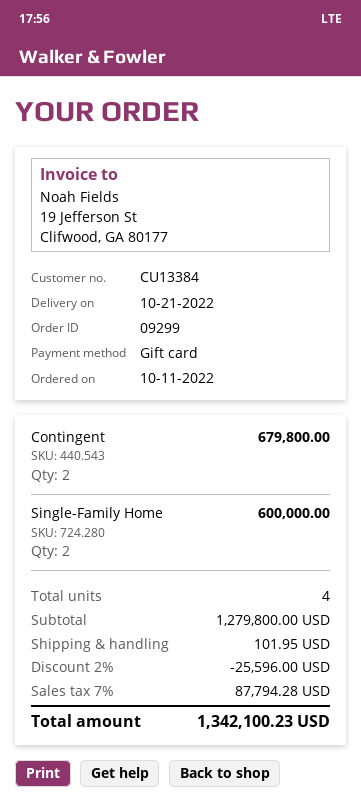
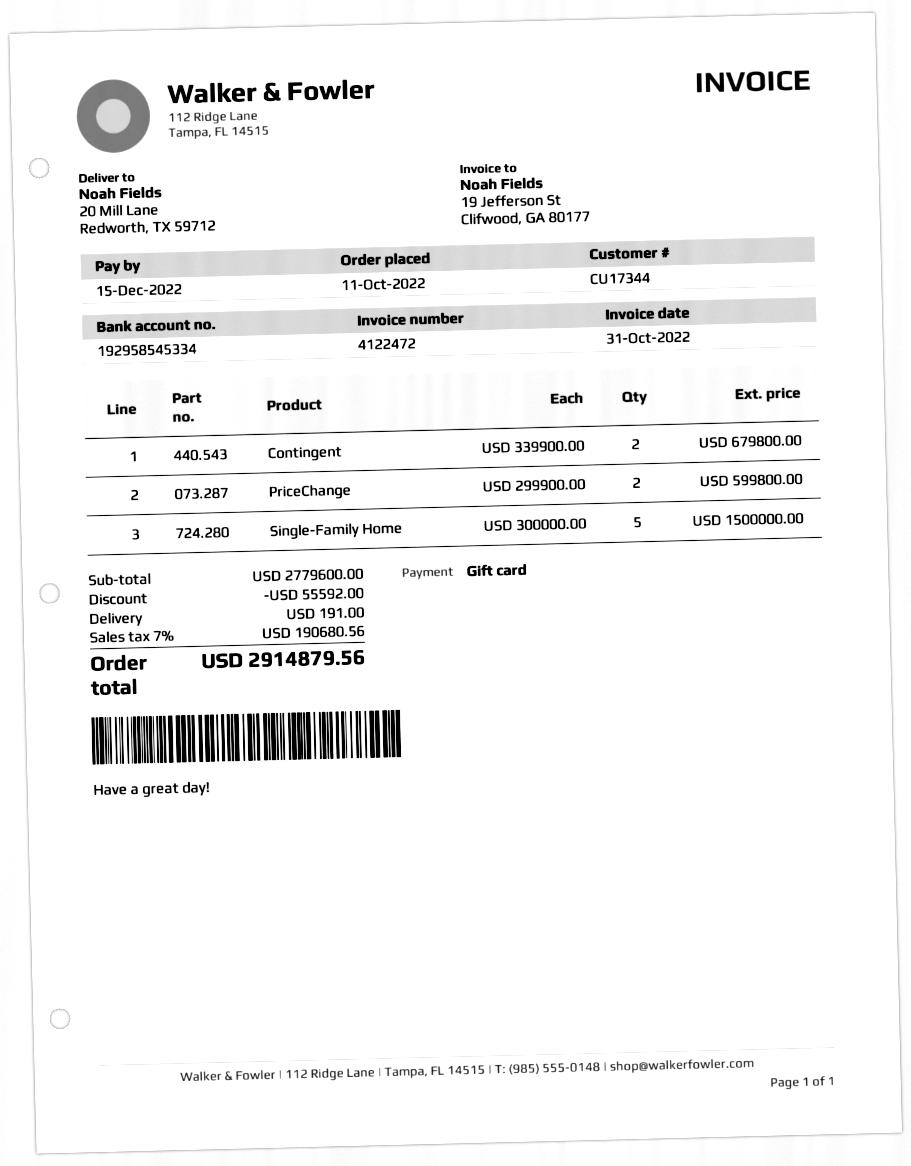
customer number: CU13384 -> CU17344
Single-Family Home: 2 for 600000.00 -> 5 for 1500000.00
PriceChange: none -> 2 for 599800.00
subtotal: 1279800.00 -> 2779600.00
discount: 25596.00 -> 55592.00
shipping: 101.95 -> 191.00
tax: 7% = 87794.28 -> 7% = 190680.56
total: 1342100.23 -> 2914879.56

